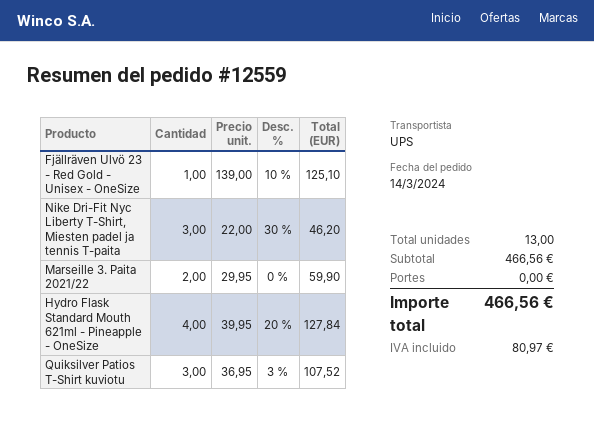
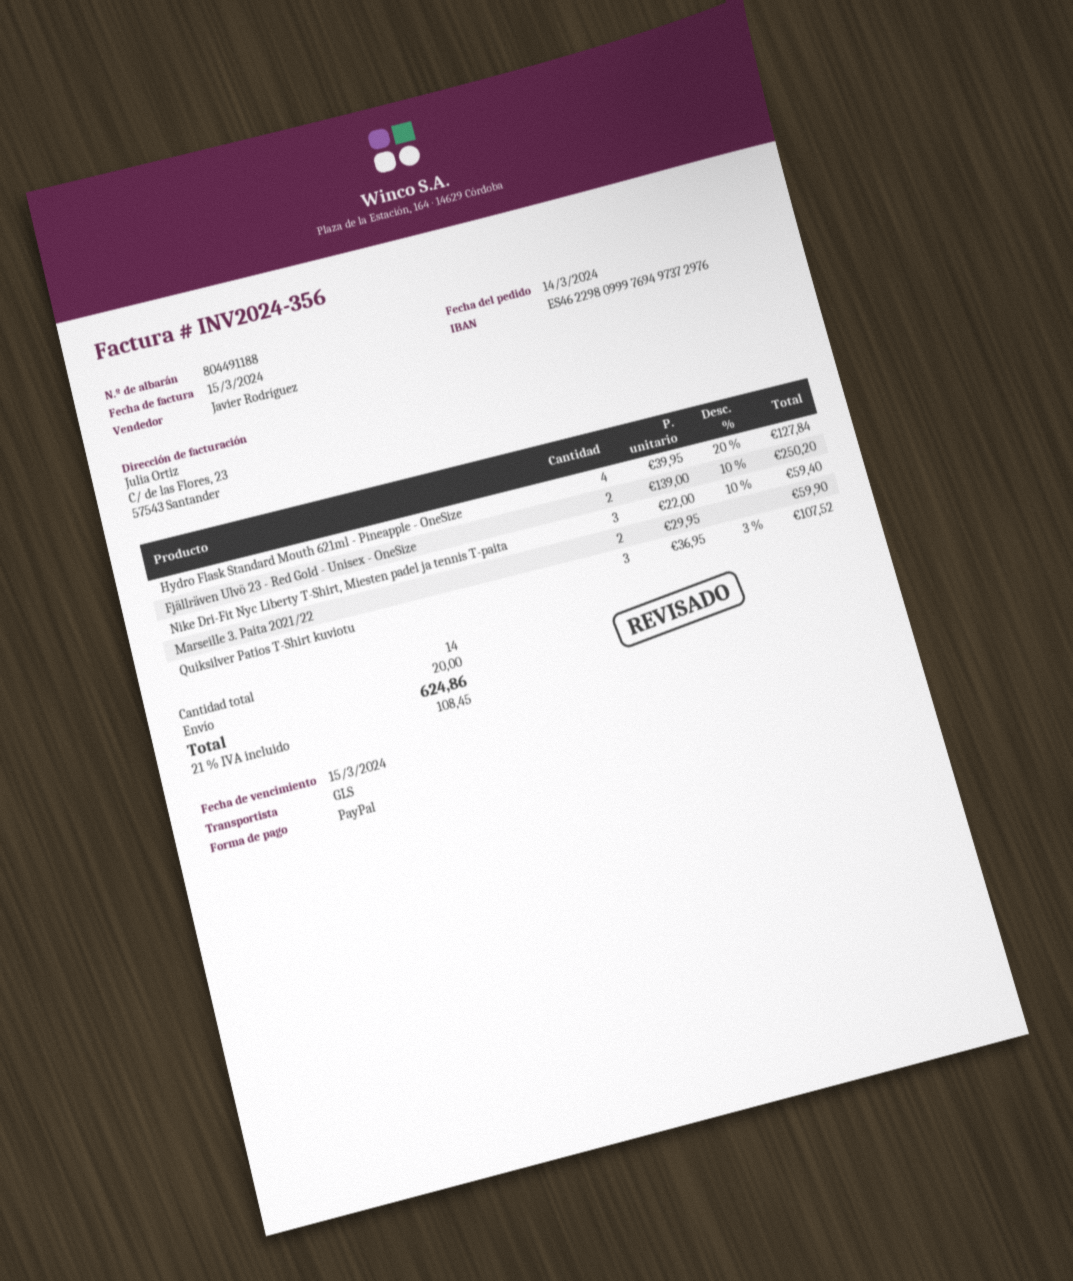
shipping method: UPS -> GLS
Fjällräven Ulvö 23 - Red Gold - Unisex - OneSize: 1 x 139.00 - 10% = 125.10 -> 2 x 139.00 - 10% = 250.20
Nike Dri-Fit Nyc Liberty T-Shirt, Miesten padel ja tennis T-paita: 3 x 22.00 - 30% = 46.20 -> 3 x 22.00 - 10% = 59.40
total quantity: 13 -> 14
shipping: 0.00 -> 20.00
tax: 80.97 -> 108.45
total: 466.56 -> 624.86

